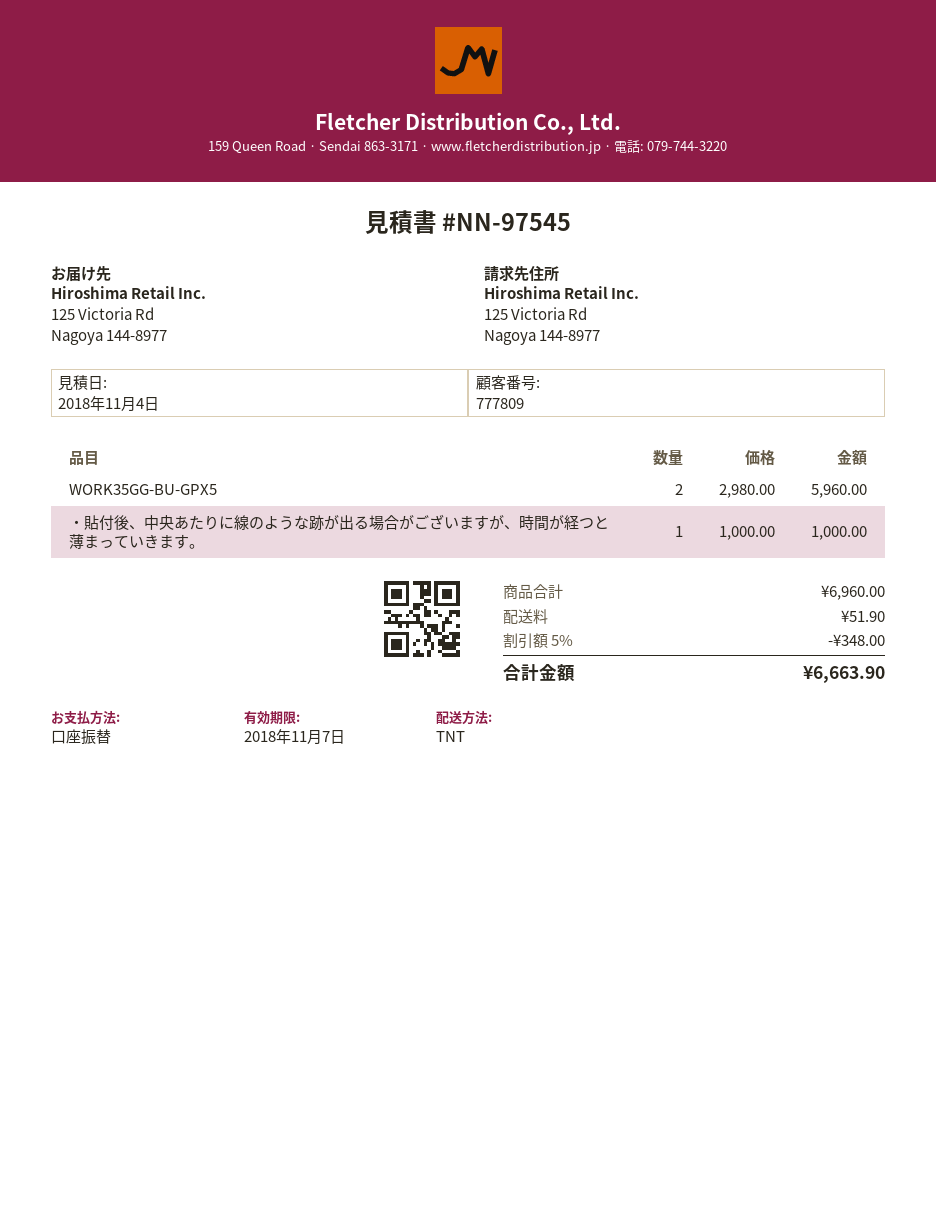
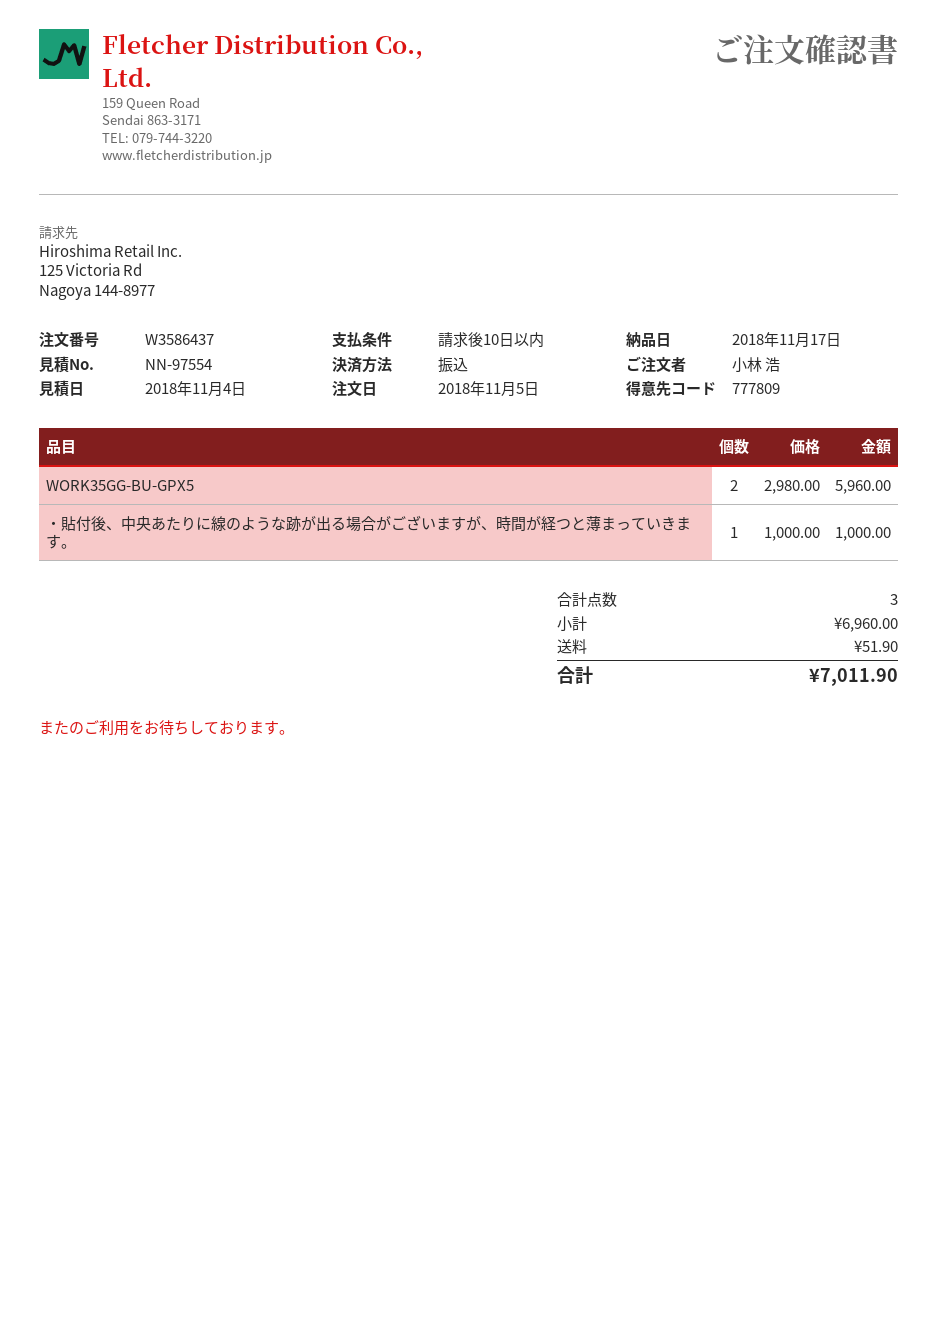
quote number: NN-97545 -> NN-97554
payment method: direct debit -> bank transfer
discount: 5% = 348.00 -> none
total: 6663.90 -> 7011.90

